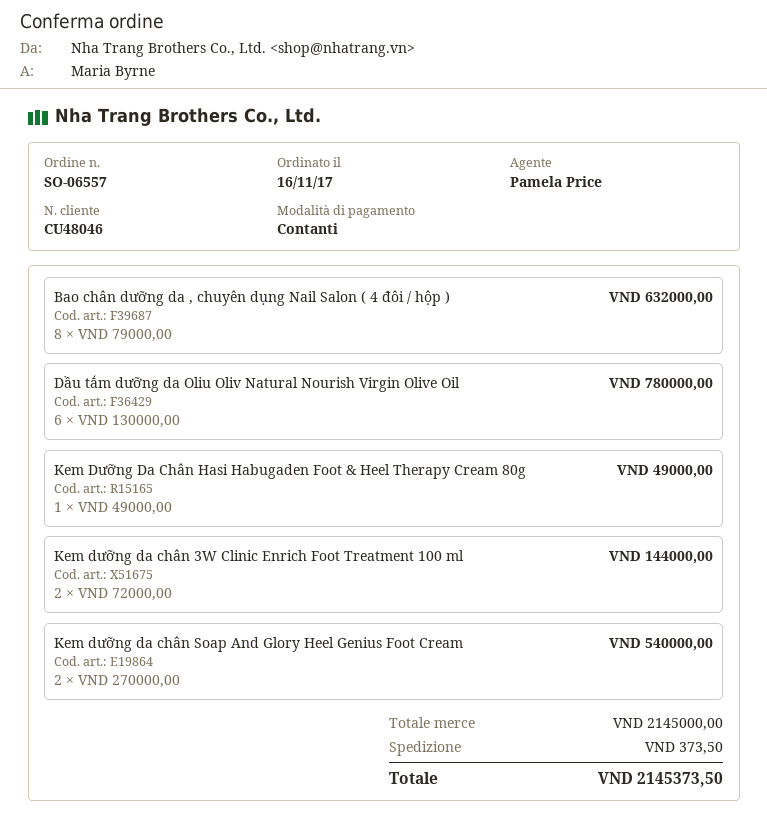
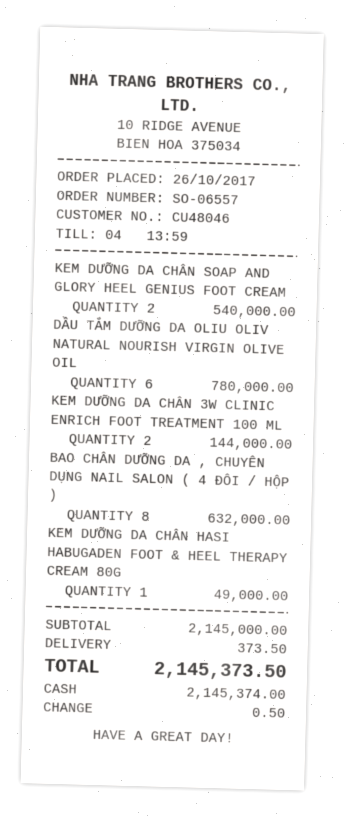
order date: 2017-11-16 -> 2017-10-26

